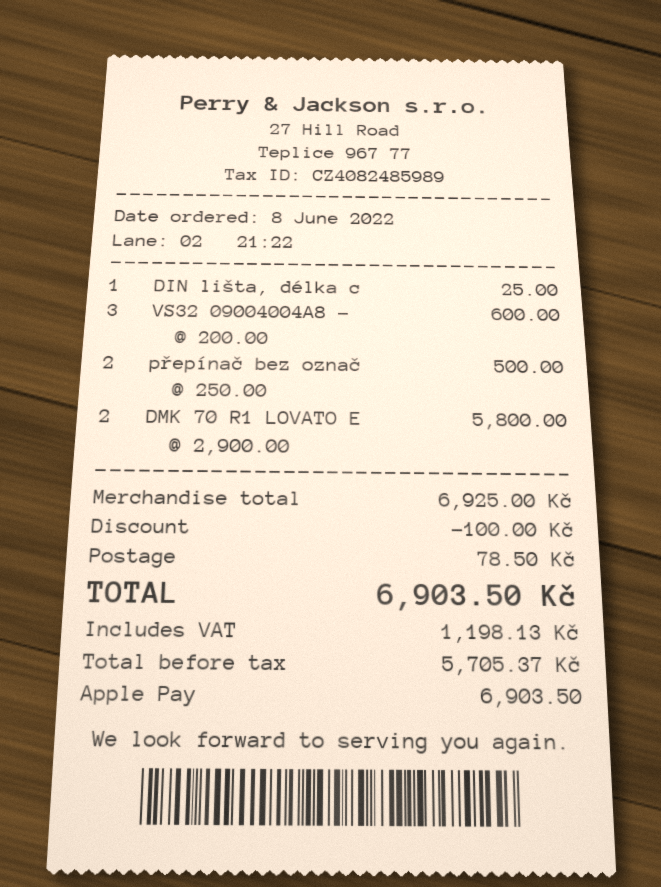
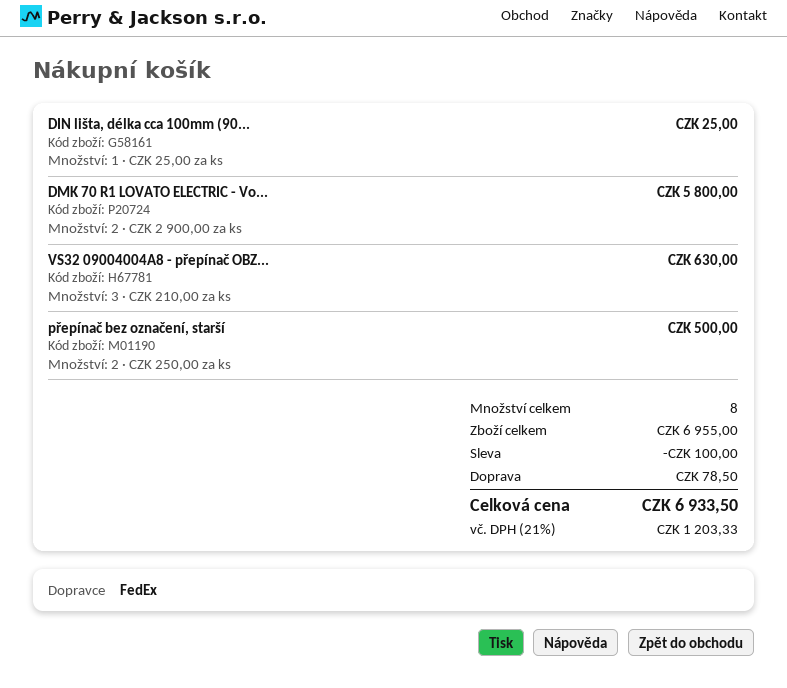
VS32 09004004A8 -: 3 x 200.00 = 600.00 -> 3 x 210.00 = 630.00
subtotal: 6925.00 -> 6955.00
tax: 1198.13 -> 1203.33
total: 6903.50 -> 6933.50

